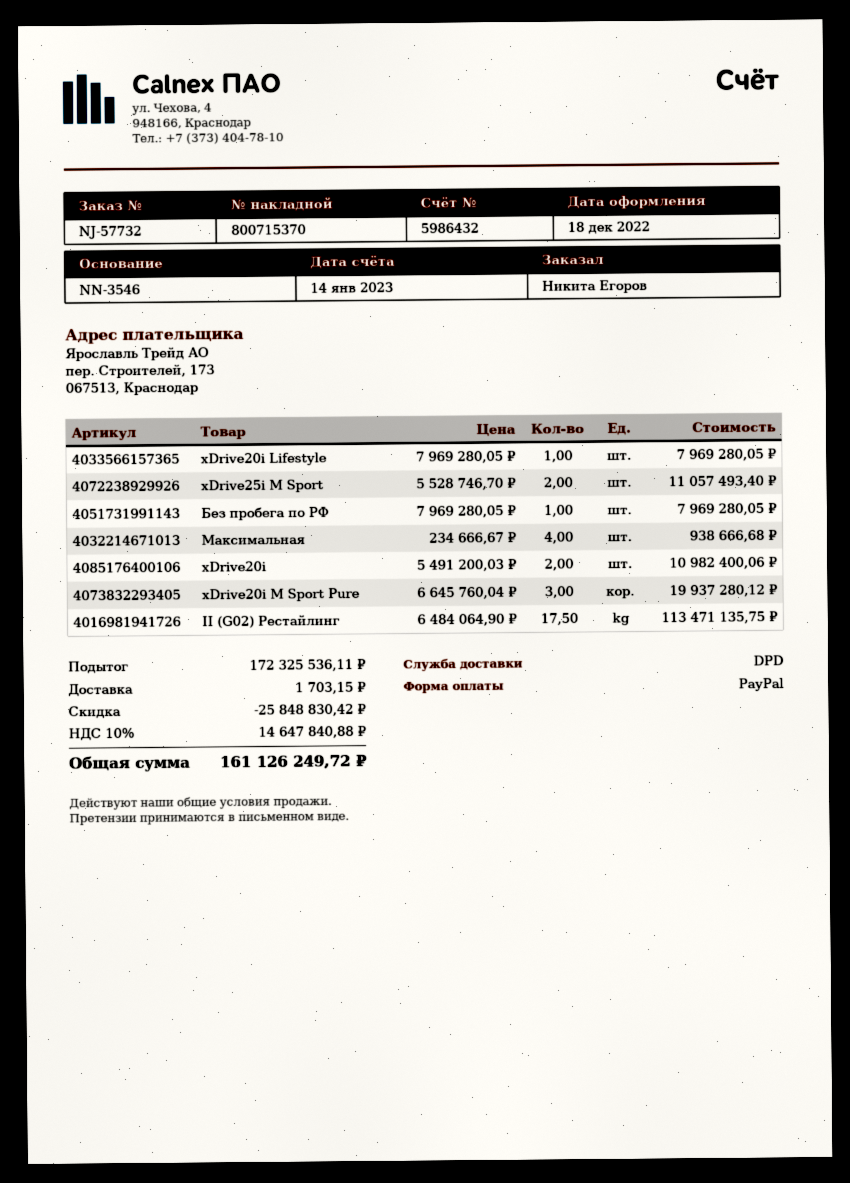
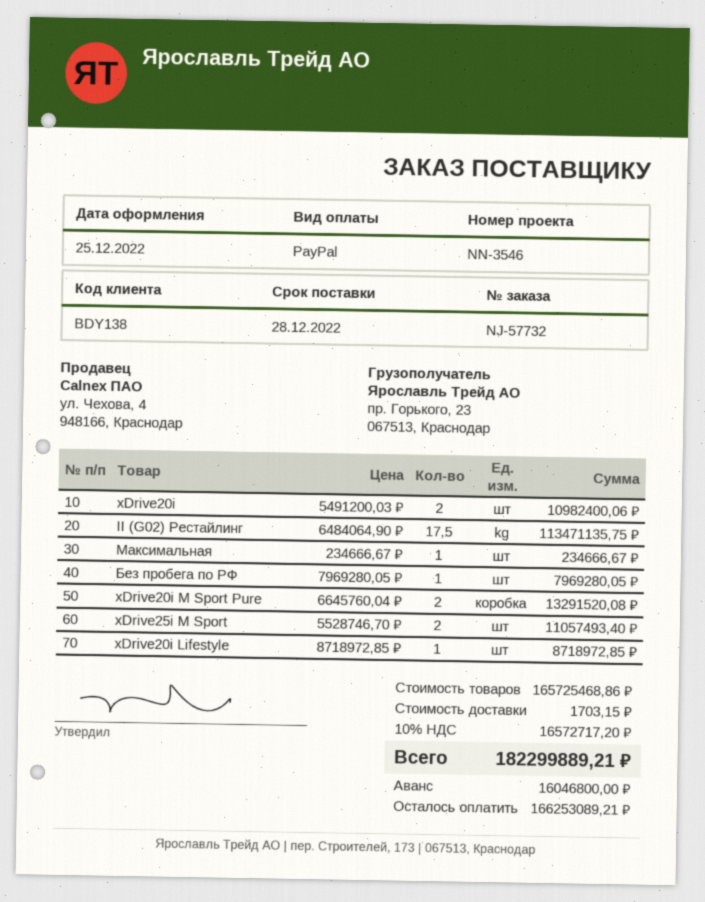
order date: 2022-12-18 -> 2022-12-25
xDrive20i Lifestyle: 1 x 7969280.05 = 7969280.05 -> 1 x 8718972.85 = 8718972.85
Максимальная: 4 x 234666.67 = 938666.68 -> 1 x 234666.67 = 234666.67
xDrive20i M Sport Pure: 3 x 6645760.04 = 19937280.12 -> 2 x 6645760.04 = 13291520.08
subtotal: 172325536.11 -> 165725468.86
discount: 25848830.42 -> none
tax: 10% = 14647840.88 -> 10% = 16572717.20
total: 161126249.72 -> 182299889.21

